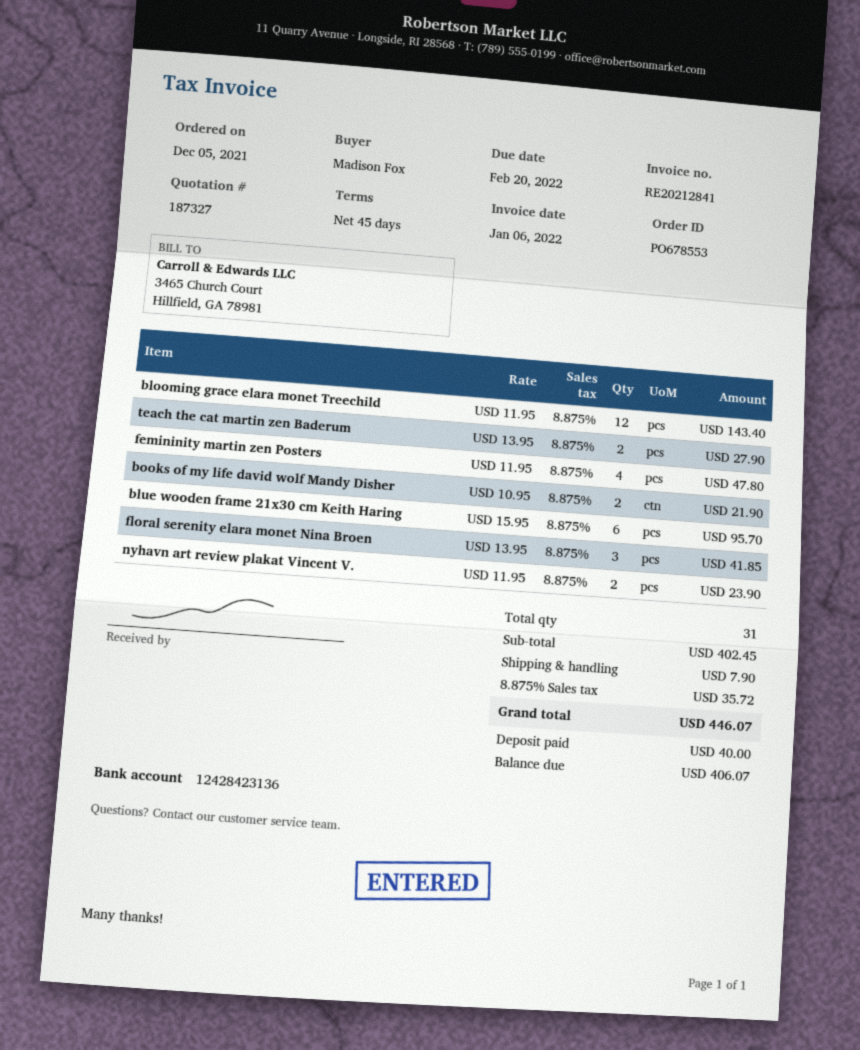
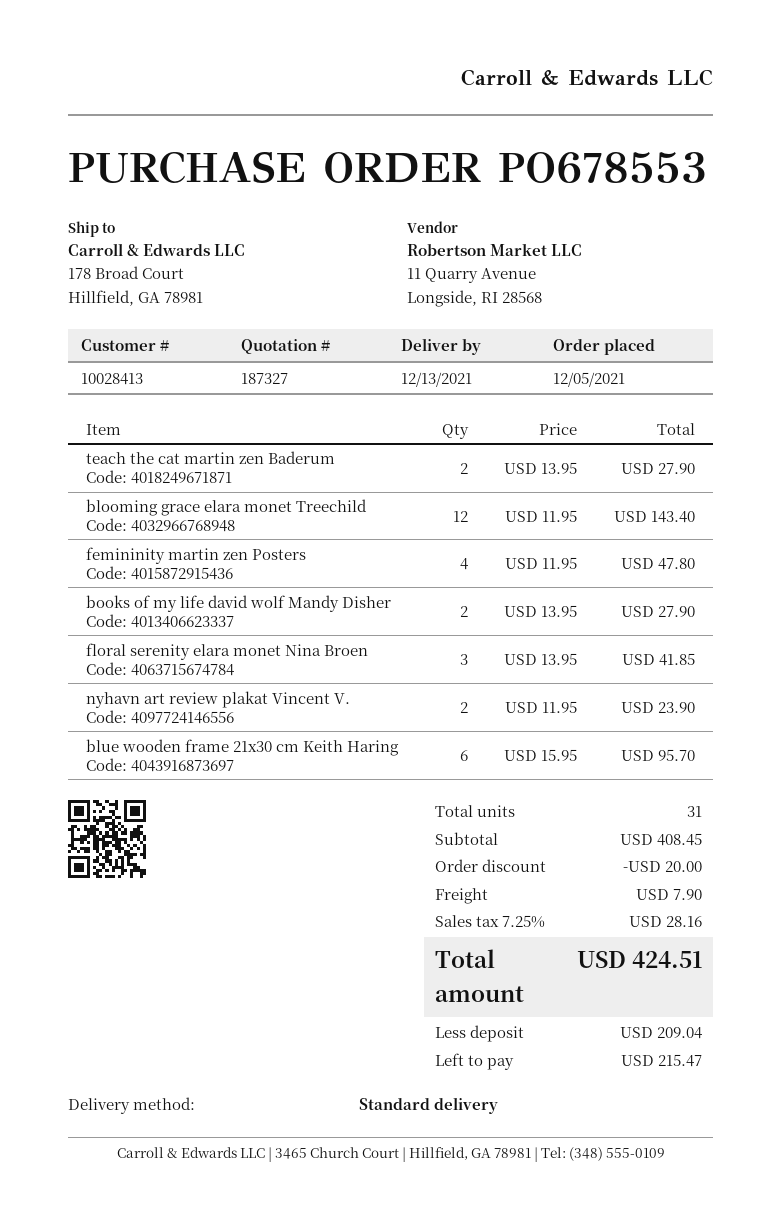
books of my life david wolf Mandy Disher: 2 x 10.95 = 21.90 -> 2 x 13.95 = 27.90
subtotal: 402.45 -> 408.45
discount: none -> 20.00
tax: 8.875% = 35.72 -> 7.25% = 28.16
total: 446.07 -> 424.51
deposit: 40.00 -> 209.04
balance: 406.07 -> 215.47

